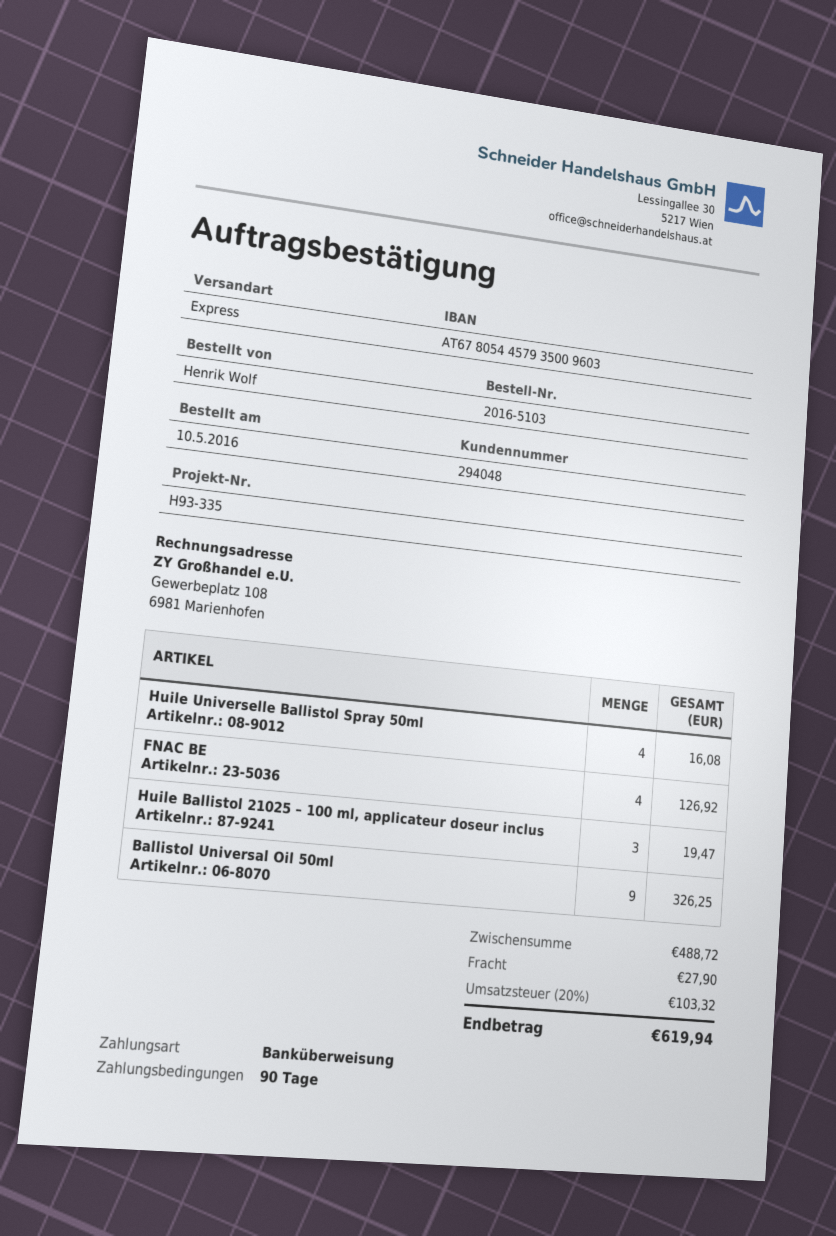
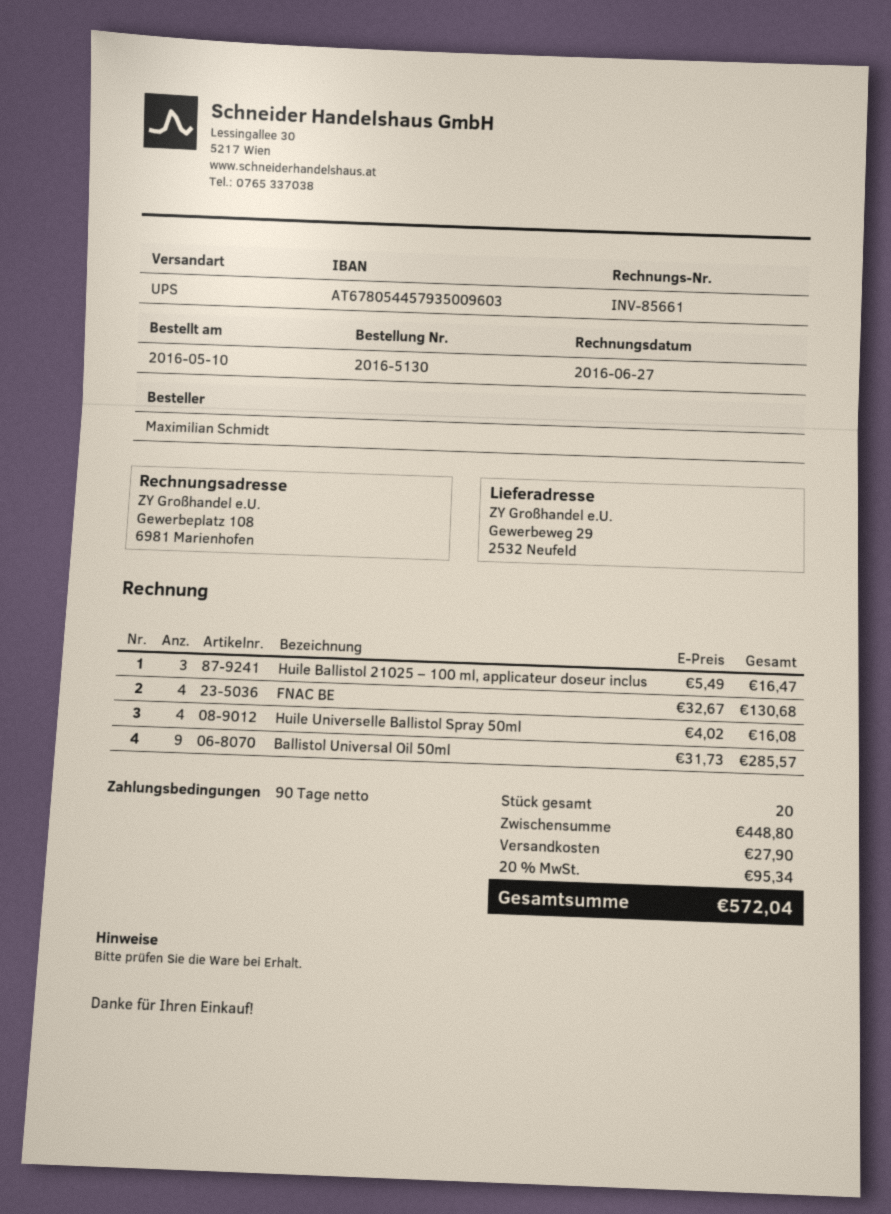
order number: 2016-5103 -> 2016-5130
ordered by: Henrik Wolf -> Maximilian Schmidt
shipping method: express -> UPS
FNAC BE: 4 for 126.92 -> 4 for 130.68
Huile Ballistol 21025 – 100 ml, applicateur doseur inclus: 3 for 19.47 -> 3 for 16.47
Ballistol Universal Oil 50ml: 9 for 326.25 -> 9 for 285.57
subtotal: 488.72 -> 448.80
tax: 20% = 103.32 -> 20% = 95.34
total: 619.94 -> 572.04

